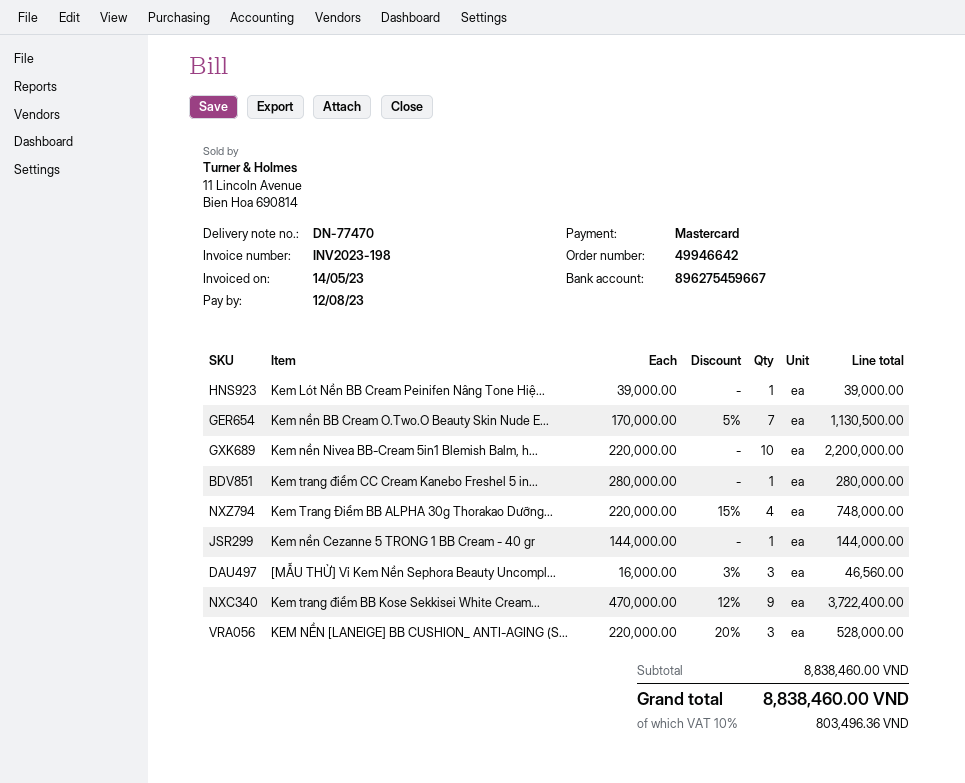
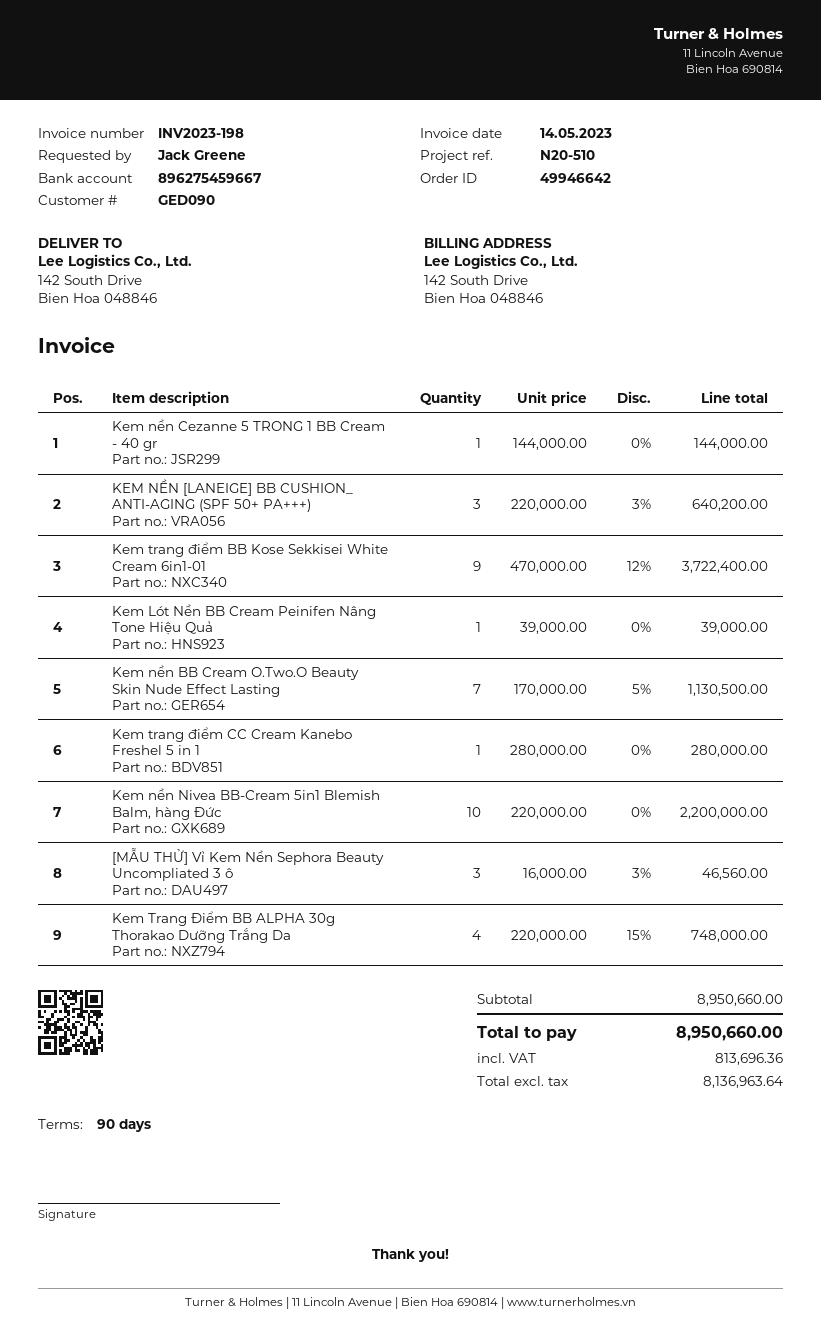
KEM NỀN [LANEIGE] BB CUSHION_ ANTI-AGING (S...: 3 x 220000.00 - 20% = 528000.00 -> 3 x 220000.00 - 3% = 640200.00
subtotal: 8838460.00 -> 8950660.00
tax: 803496.36 -> 813696.36
total: 8838460.00 -> 8950660.00

